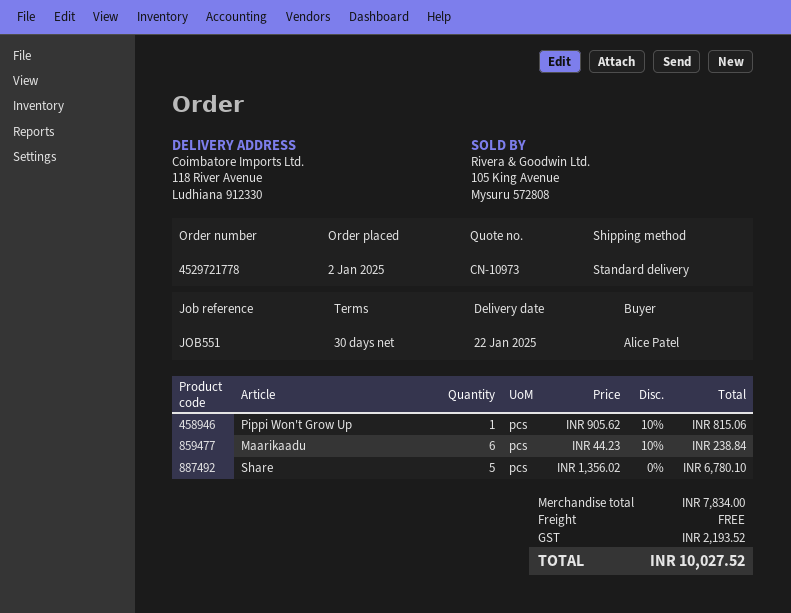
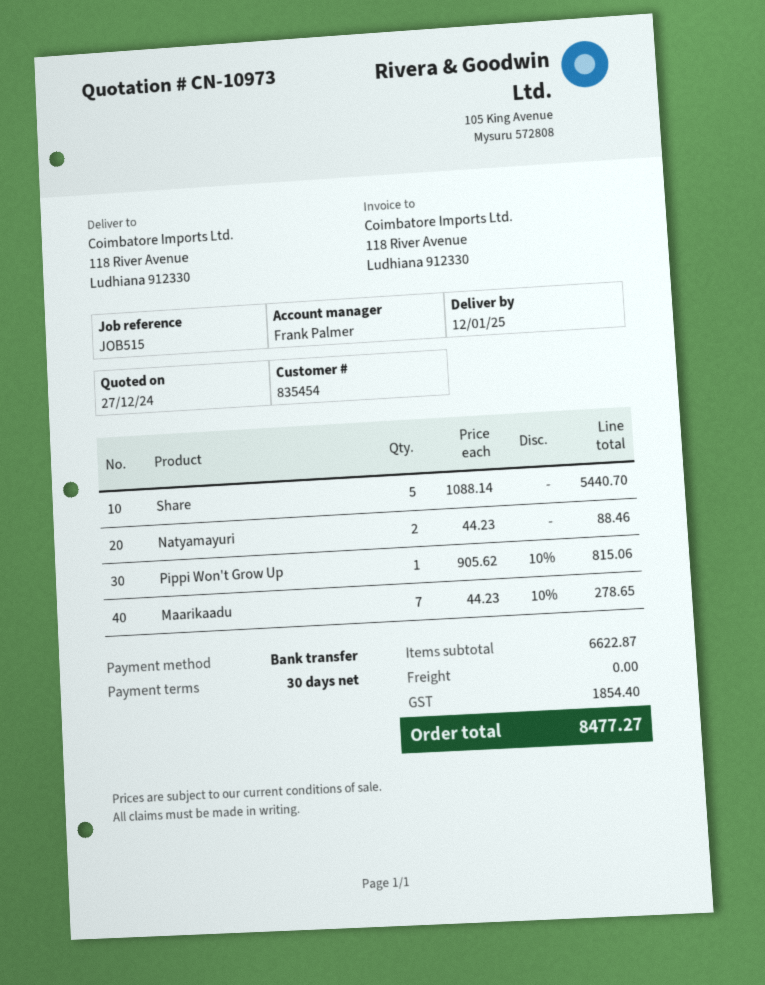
delivery date: 2025-01-22 -> 2025-01-12
reference: JOB551 -> JOB515
Maarikaadu: 6 x 44.23 - 10% = 238.84 -> 7 x 44.23 - 10% = 278.65
Share: 5 x 1356.02 = 6780.10 -> 5 x 1088.14 = 5440.70
Natyamayuri: none -> 2 x 44.23 = 88.46
subtotal: 7834.00 -> 6622.87
tax: 2193.52 -> 1854.40
total: 10027.52 -> 8477.27

